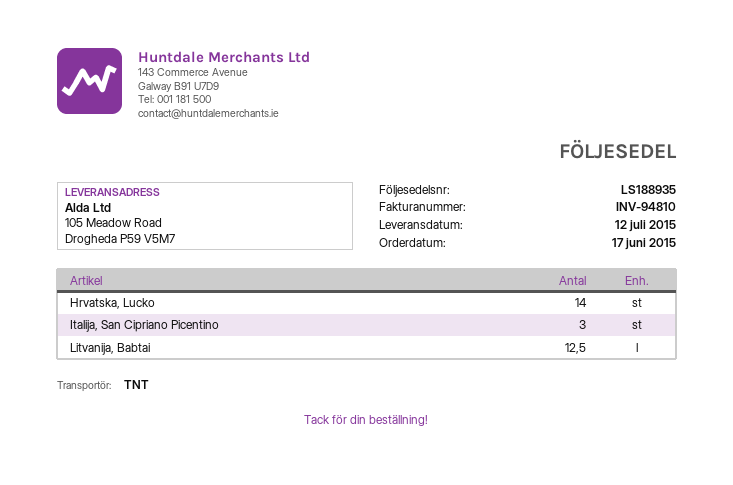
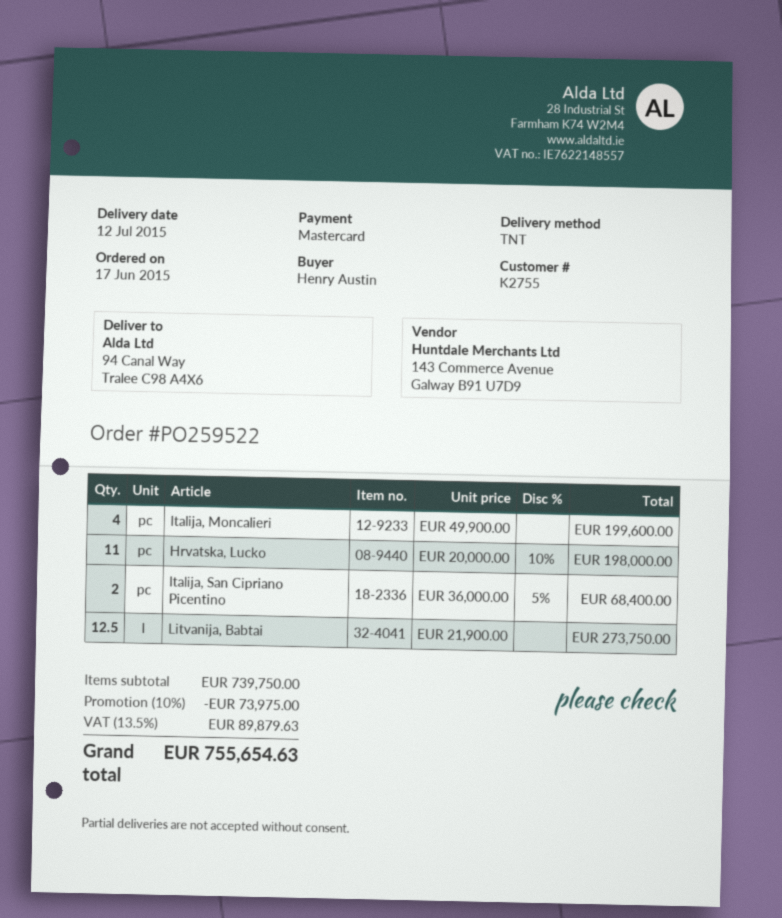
ship to: 105 Meadow Road, Drogheda P59 V5M7 -> 94 Canal Way, Tralee C98 A4X6
Hrvatska, Lucko: 14 -> 11
Italija, San Cipriano Picentino: 3 -> 2
Italija, Moncalieri: none -> 4

